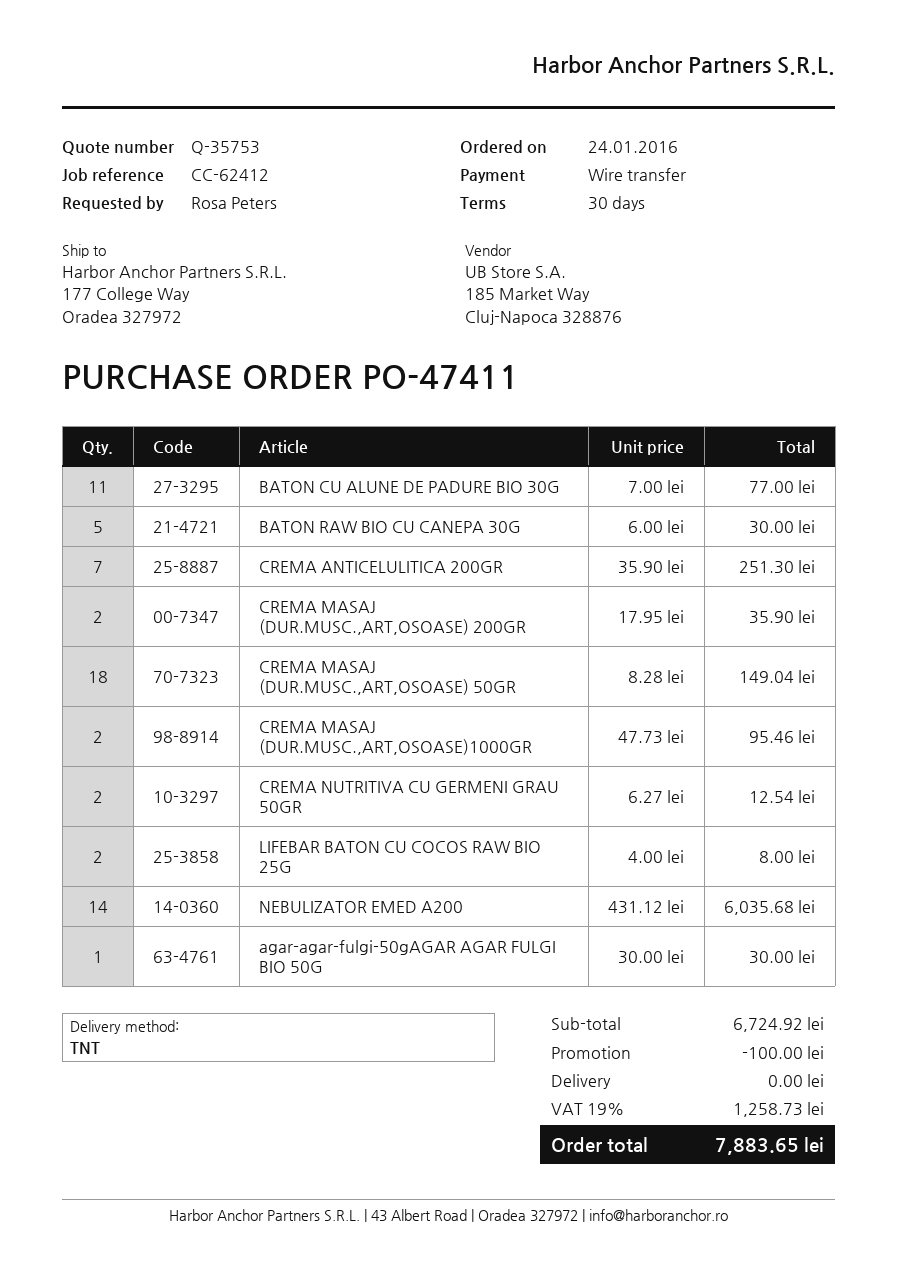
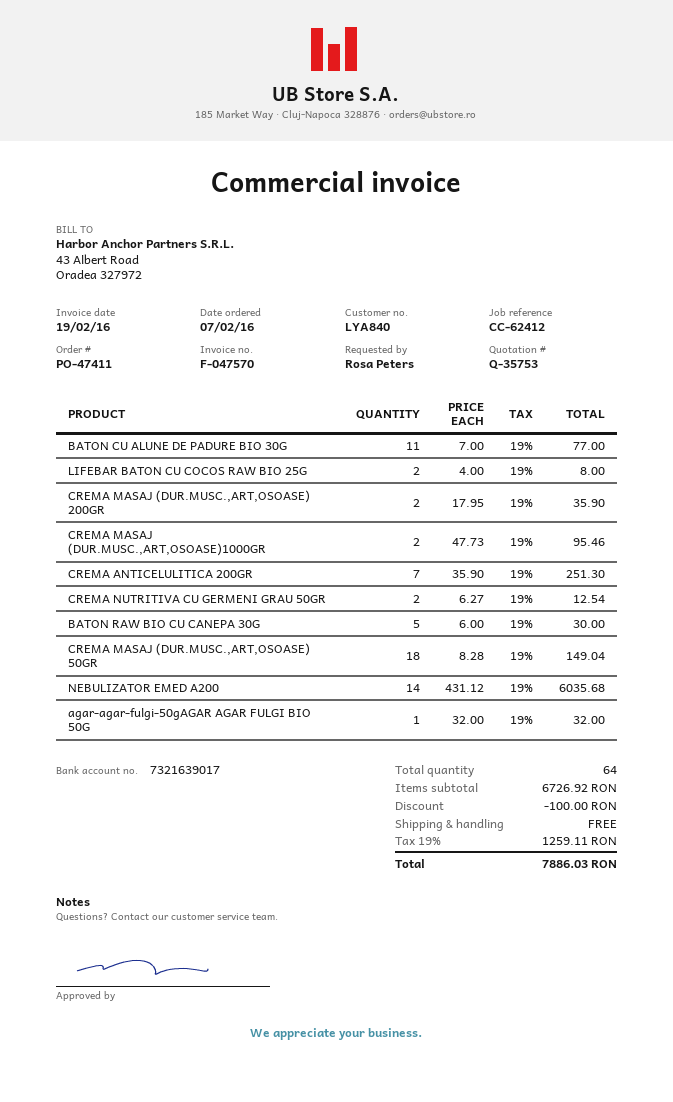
order date: 2016-01-24 -> 2016-02-07
agar-agar-fulgi-50gAGAR AGAR FULGI BIO 50G: 1 x 30.00 = 30.00 -> 1 x 32.00 = 32.00
subtotal: 6724.92 -> 6726.92
tax: 19% = 1258.73 -> 19% = 1259.11
total: 7883.65 -> 7886.03

